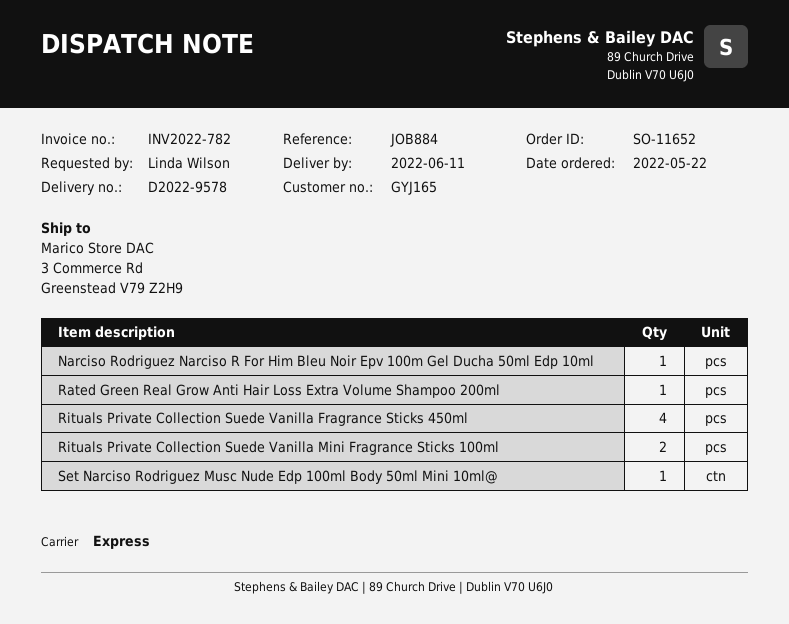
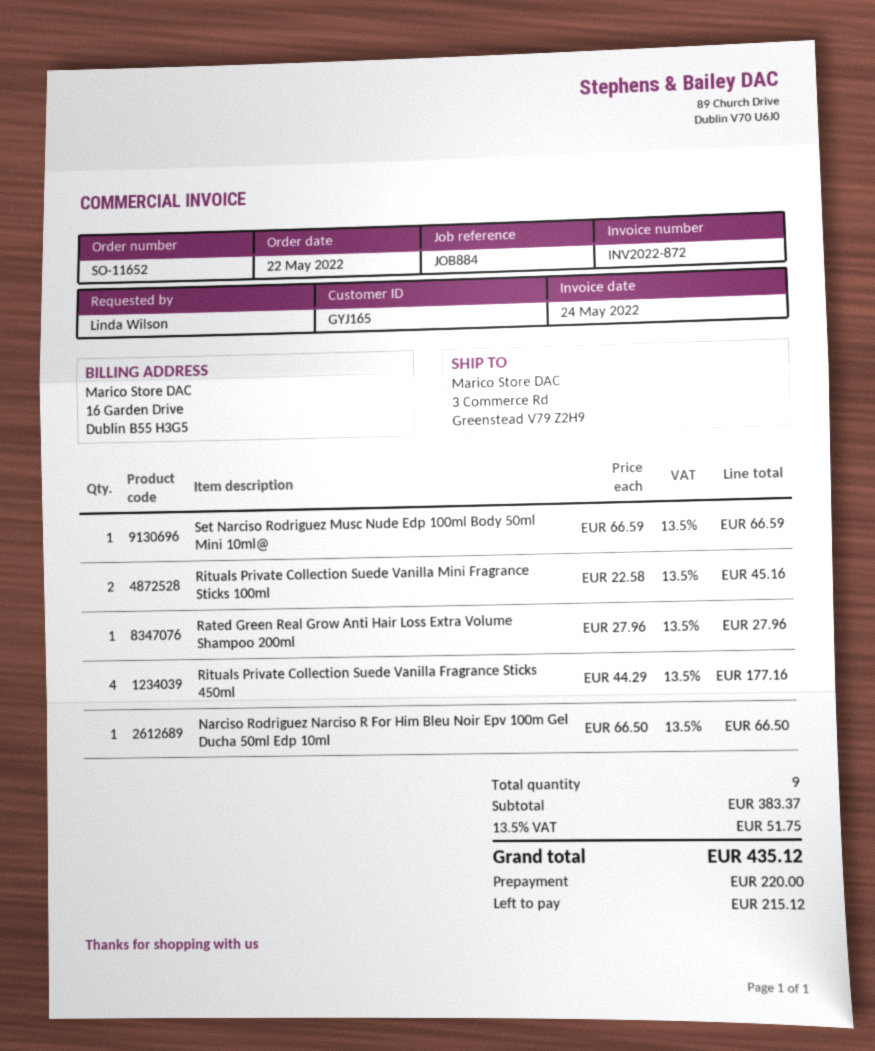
invoice number: INV2022-782 -> INV2022-872

